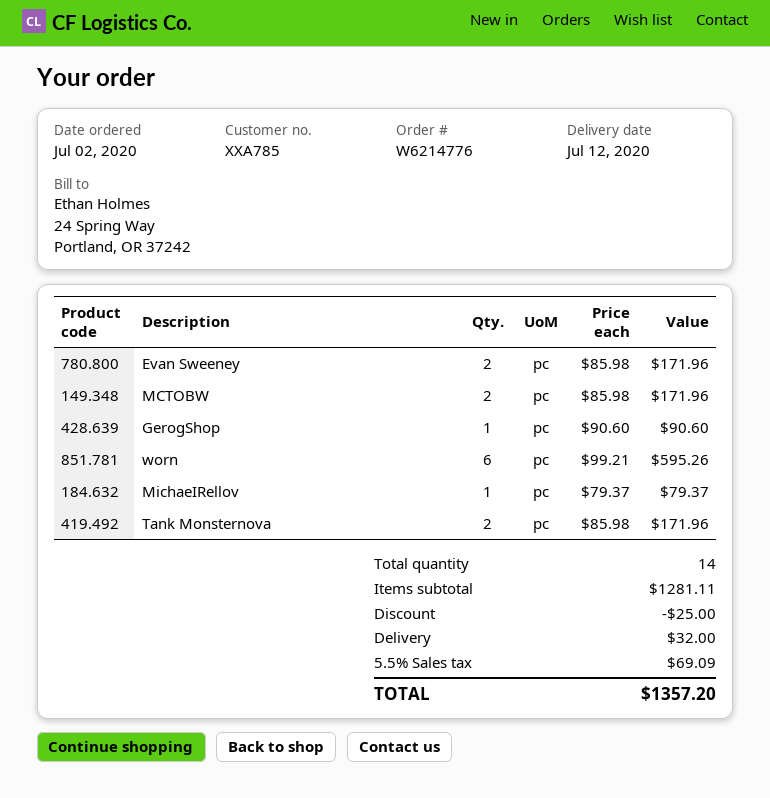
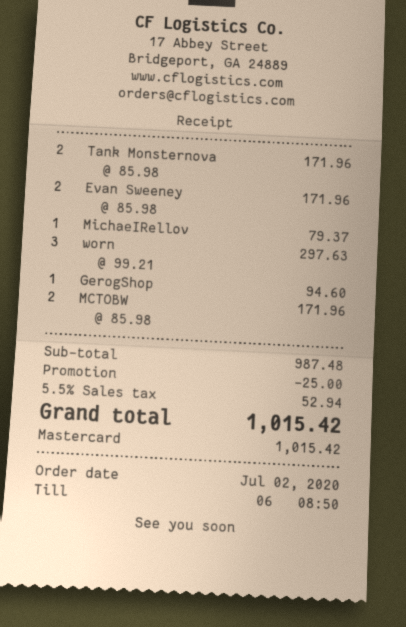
GerogShop: 1 x 90.60 = 90.60 -> 1 x 94.60 = 94.60
worn: 6 x 99.21 = 595.26 -> 3 x 99.21 = 297.63
subtotal: 1281.11 -> 987.48
shipping: 32.00 -> none
tax: 5.5% = 69.09 -> 5.5% = 52.94
total: 1357.20 -> 1015.42

